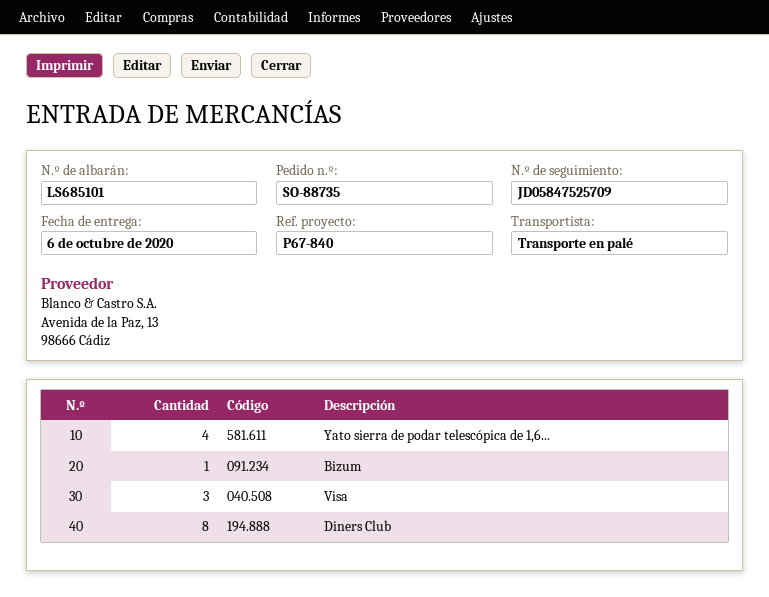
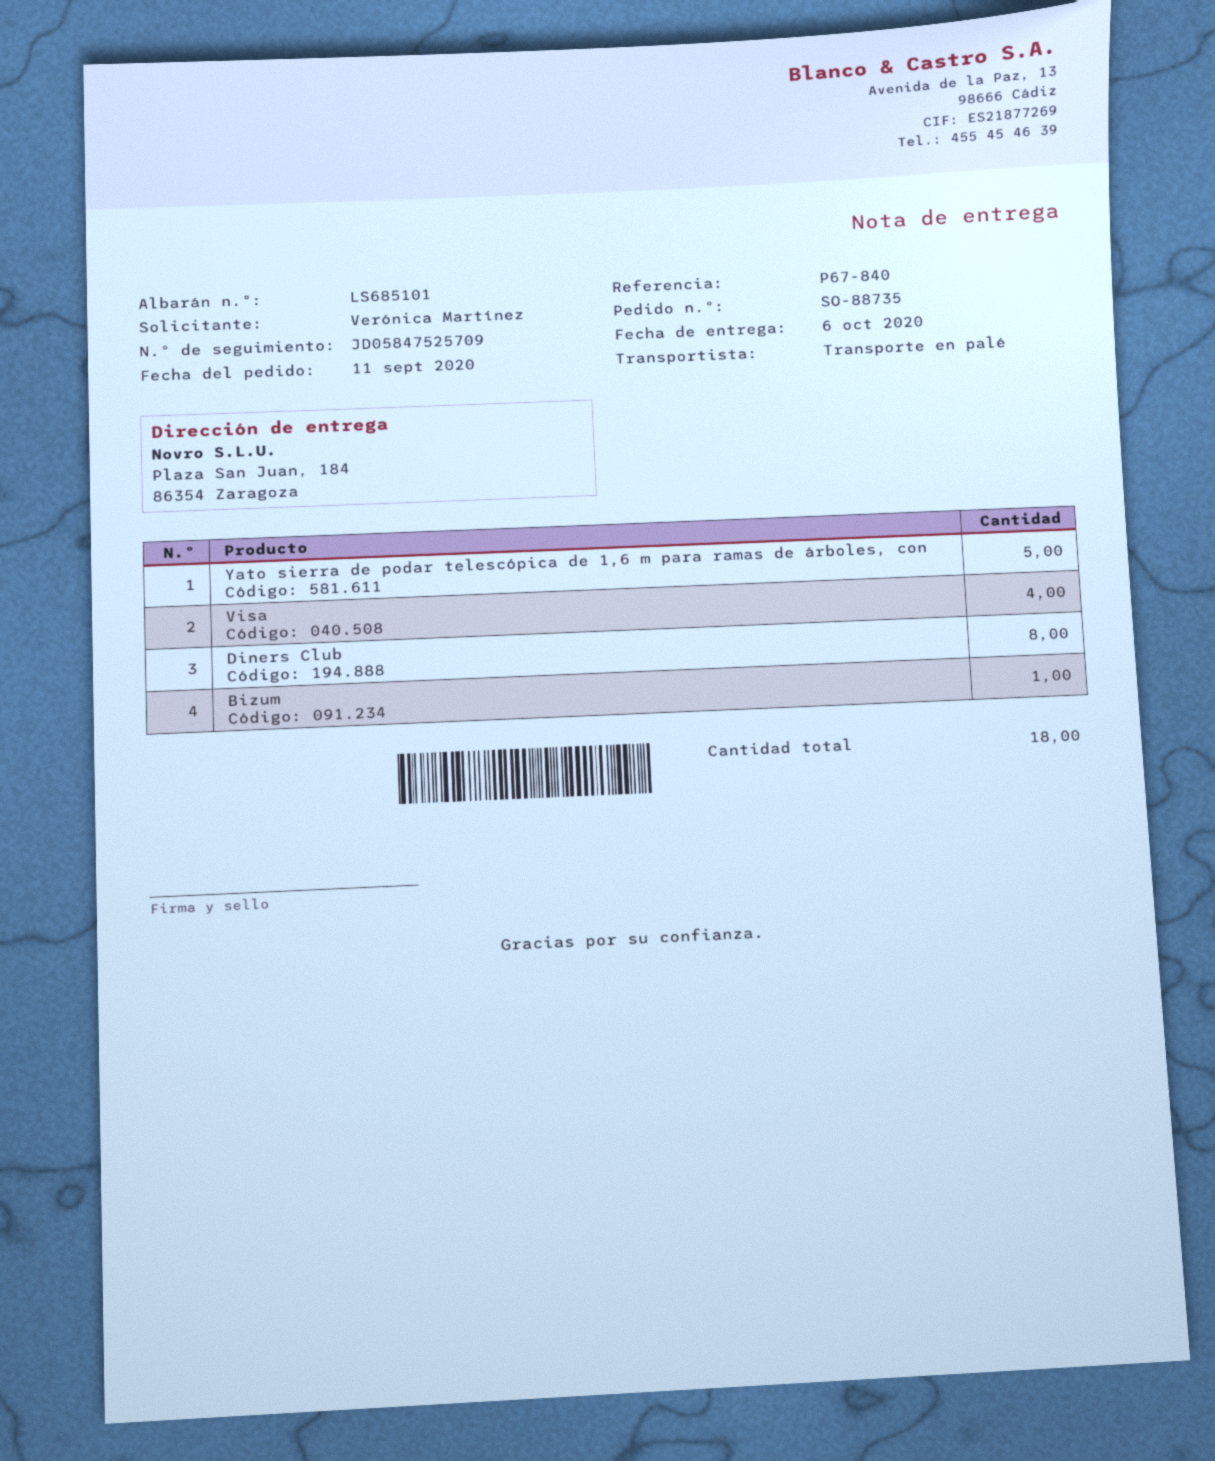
Yato sierra de podar telescópica de 1,6...: 4 -> 5
Visa: 3 -> 4

